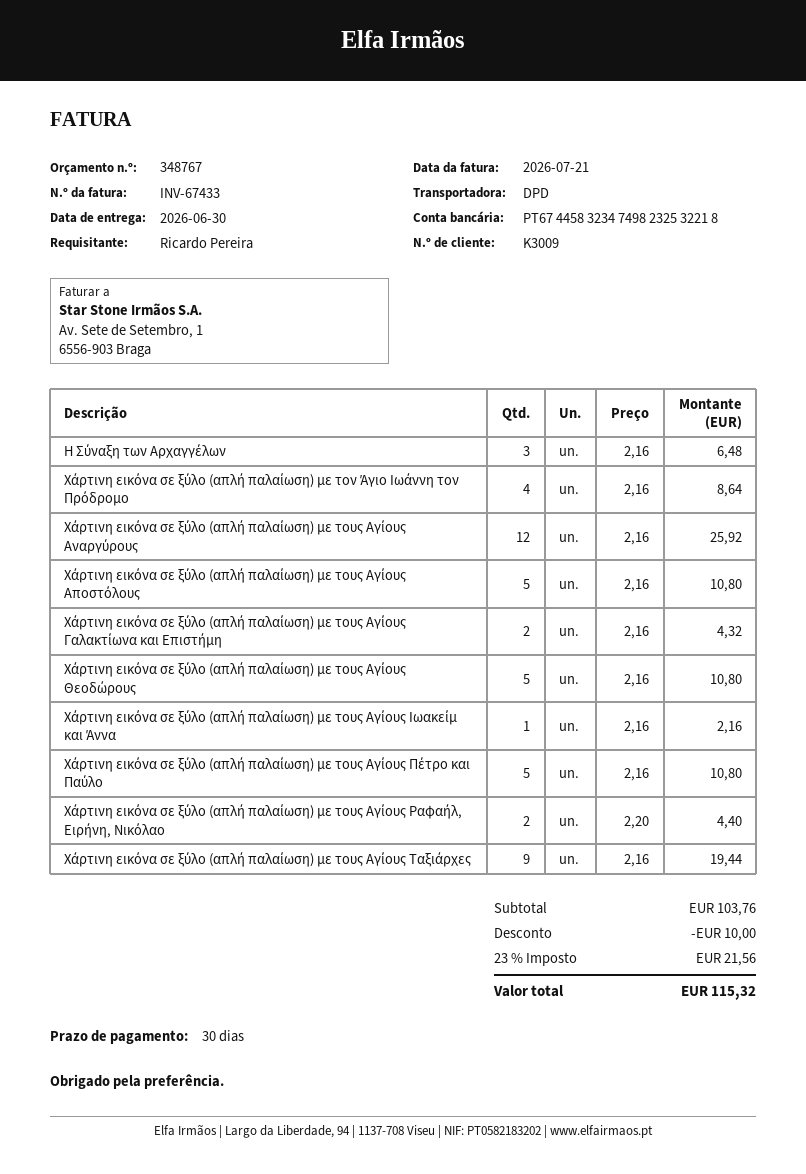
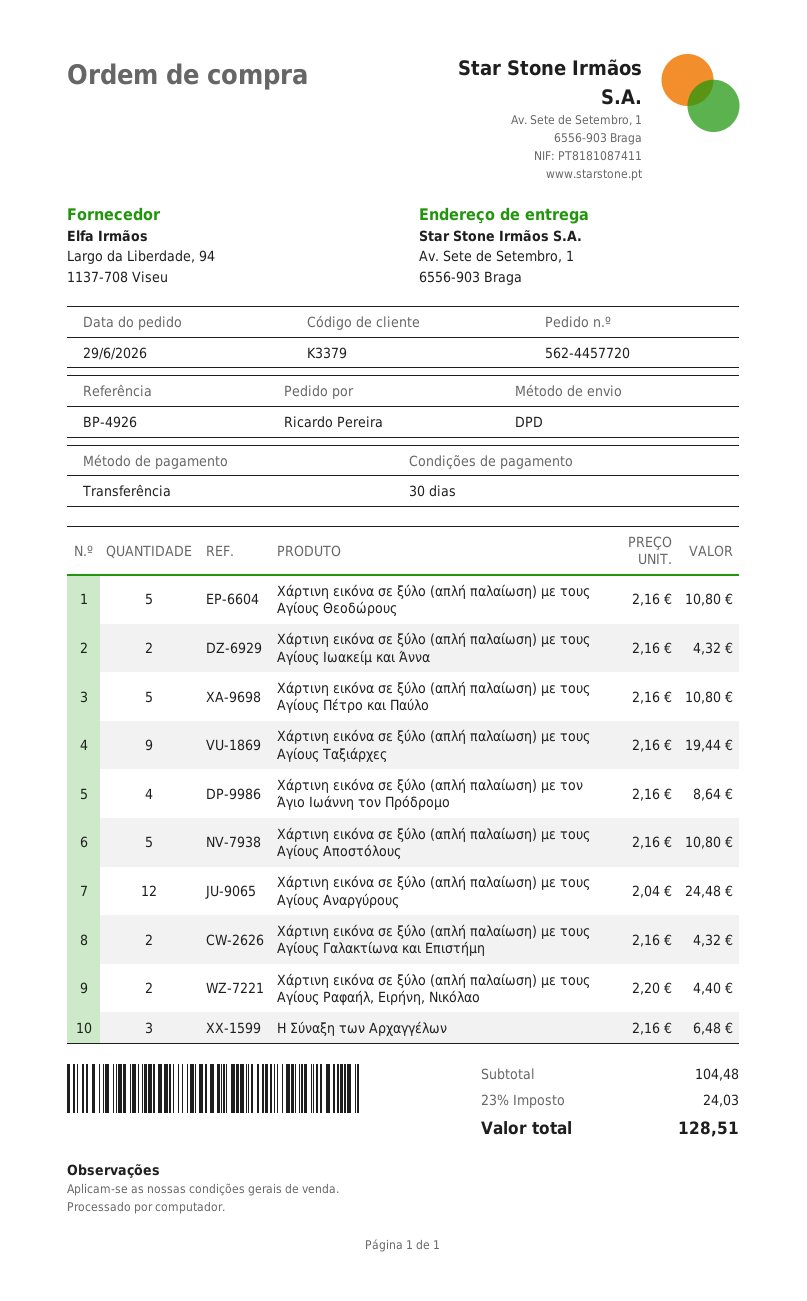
customer number: K3009 -> K3379
Χάρτινη εικόνα σε ξύλο (απλή παλαίωση) με τους Αγίους Αναργύρους: 12 x 2.16 = 25.92 -> 12 x 2.04 = 24.48
Χάρτινη εικόνα σε ξύλο (απλή παλαίωση) με τους Αγίους Ιωακείμ και Άννα: 1 x 2.16 = 2.16 -> 2 x 2.16 = 4.32
subtotal: 103.76 -> 104.48
discount: 10.00 -> none
tax: 23% = 21.56 -> 23% = 24.03
total: 115.32 -> 128.51

